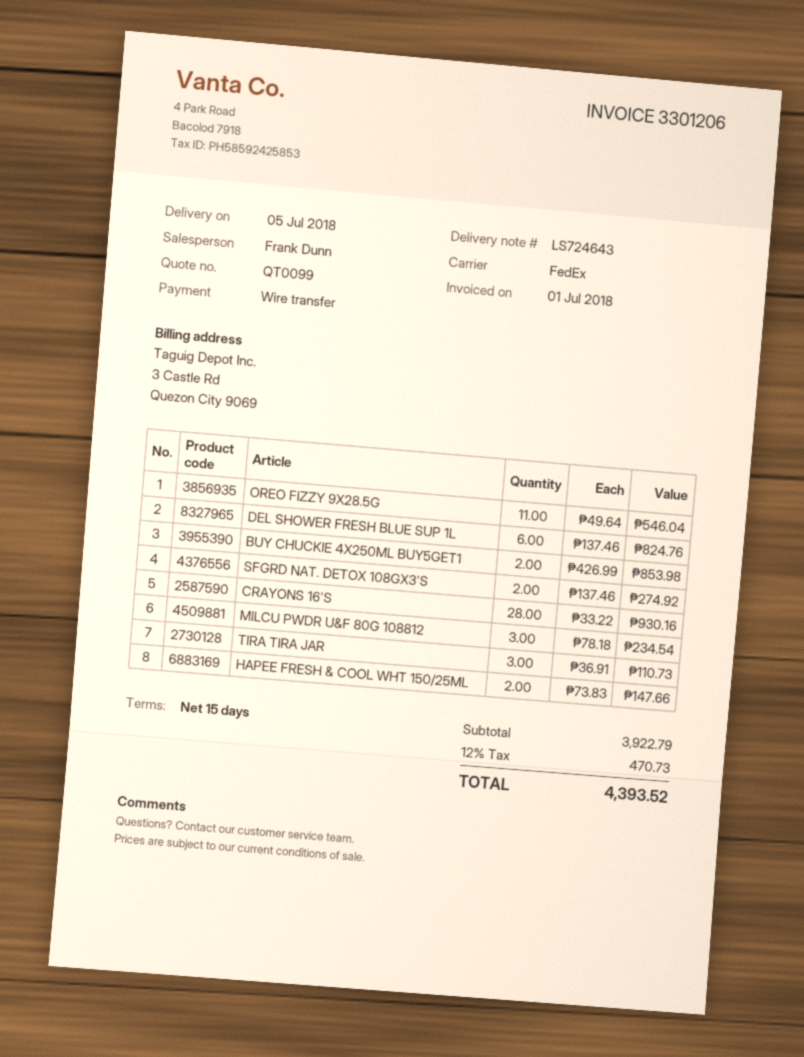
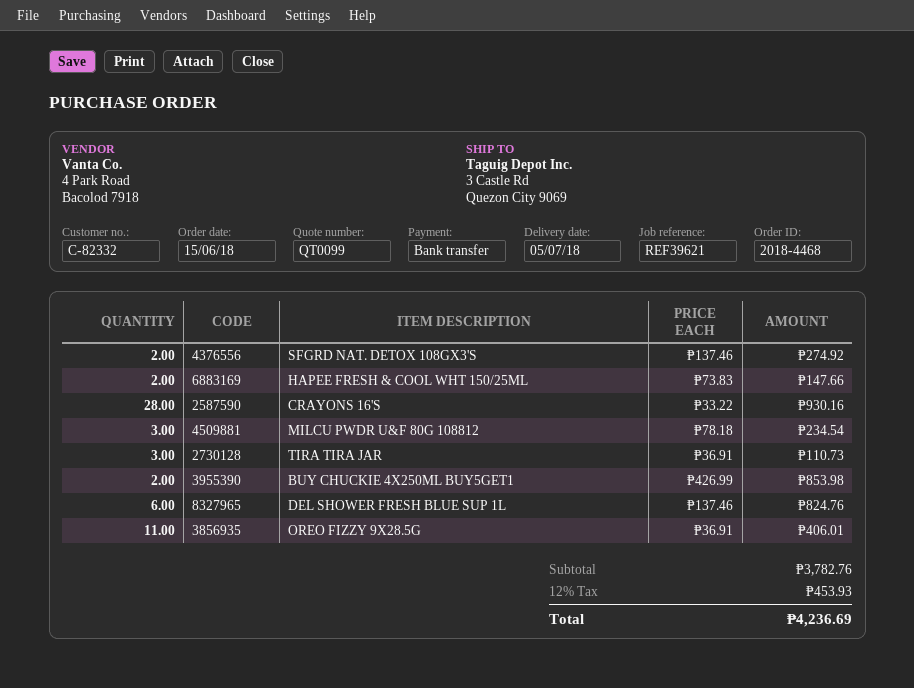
OREO FIZZY 9X28.5G: 11 x 49.64 = 546.04 -> 11 x 36.91 = 406.01
subtotal: 3922.79 -> 3782.76
tax: 12% = 470.73 -> 12% = 453.93
total: 4393.52 -> 4236.69

